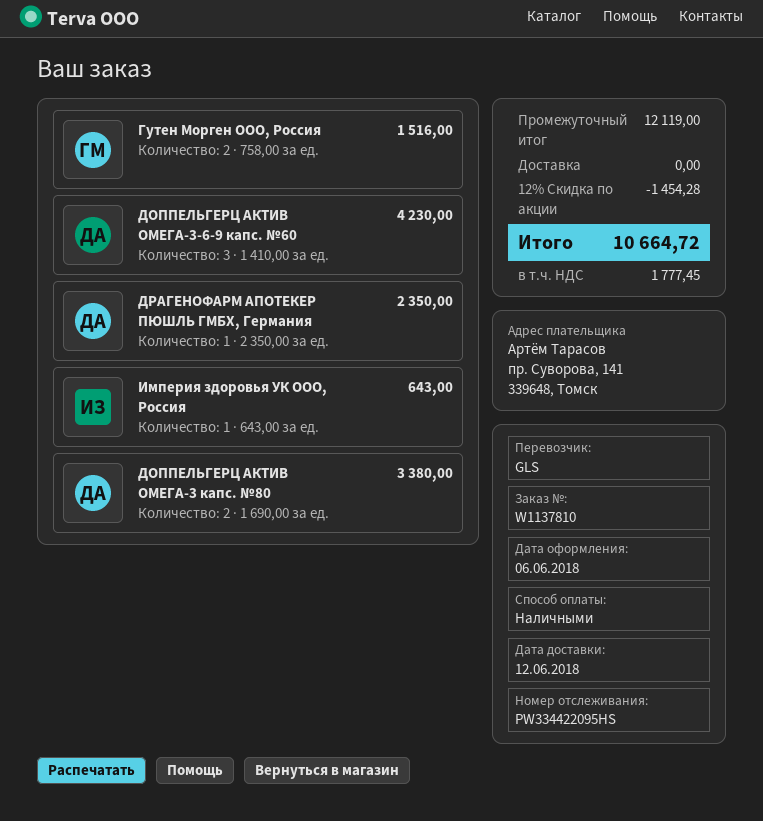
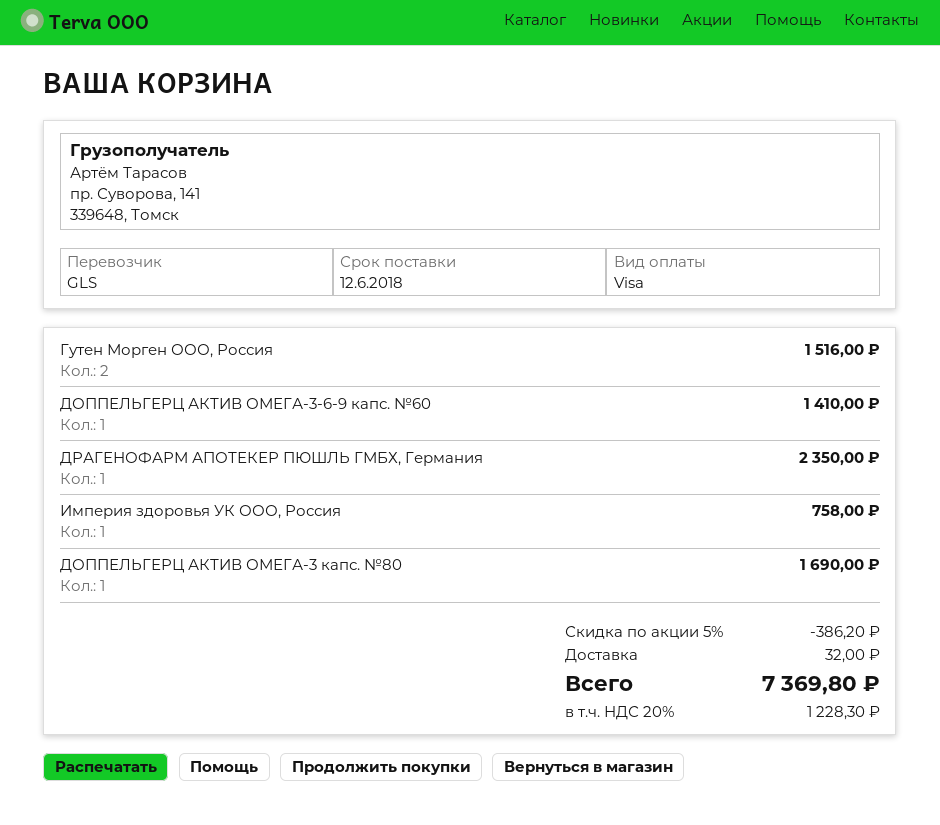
payment method: cash -> Visa
ДОППЕЛЬГЕРЦ АКТИВ ОМЕГА-3-6-9 капс. №60: 3 for 4230.00 -> 1 for 1410.00
Империя здоровья УК ООО, Россия: 1 for 643.00 -> 1 for 758.00
ДОППЕЛЬГЕРЦ АКТИВ ОМЕГА-3 капс. №80: 2 for 3380.00 -> 1 for 1690.00
discount: 12% = 1454.28 -> 5% = 386.20
shipping: 0.00 -> 32.00
tax: 1777.45 -> 1228.30
total: 10664.72 -> 7369.80

